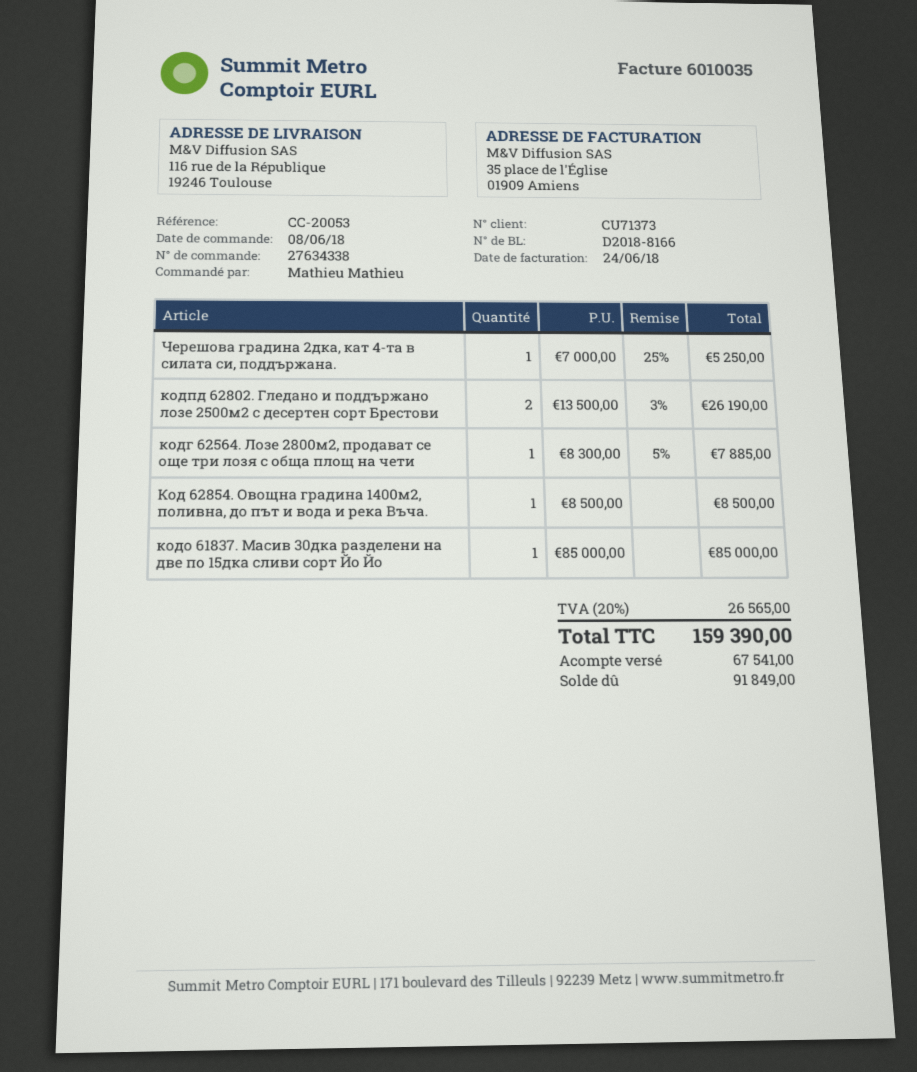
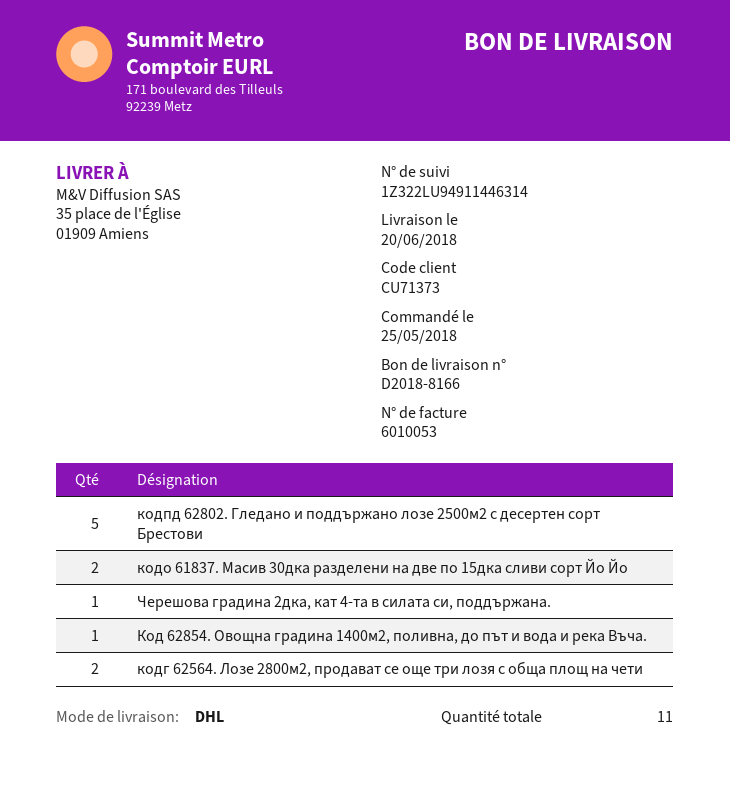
order date: 2018-06-08 -> 2018-05-25
invoice number: 6010035 -> 6010053
ship to: 116 rue de la République, 19246 Toulouse -> 35 place de l'Église, 01909 Amiens
кодпд 62802. Гледано и поддържано лозе 2500м2 с десертен сорт Брестови: 2 -> 5
кодг 62564. Лозе 2800м2, продават се още три лозя с обща площ на чети: 1 -> 2
кодо 61837. Масив 30дка разделени на две по 15дка сливи сорт Йо Йо: 1 -> 2

